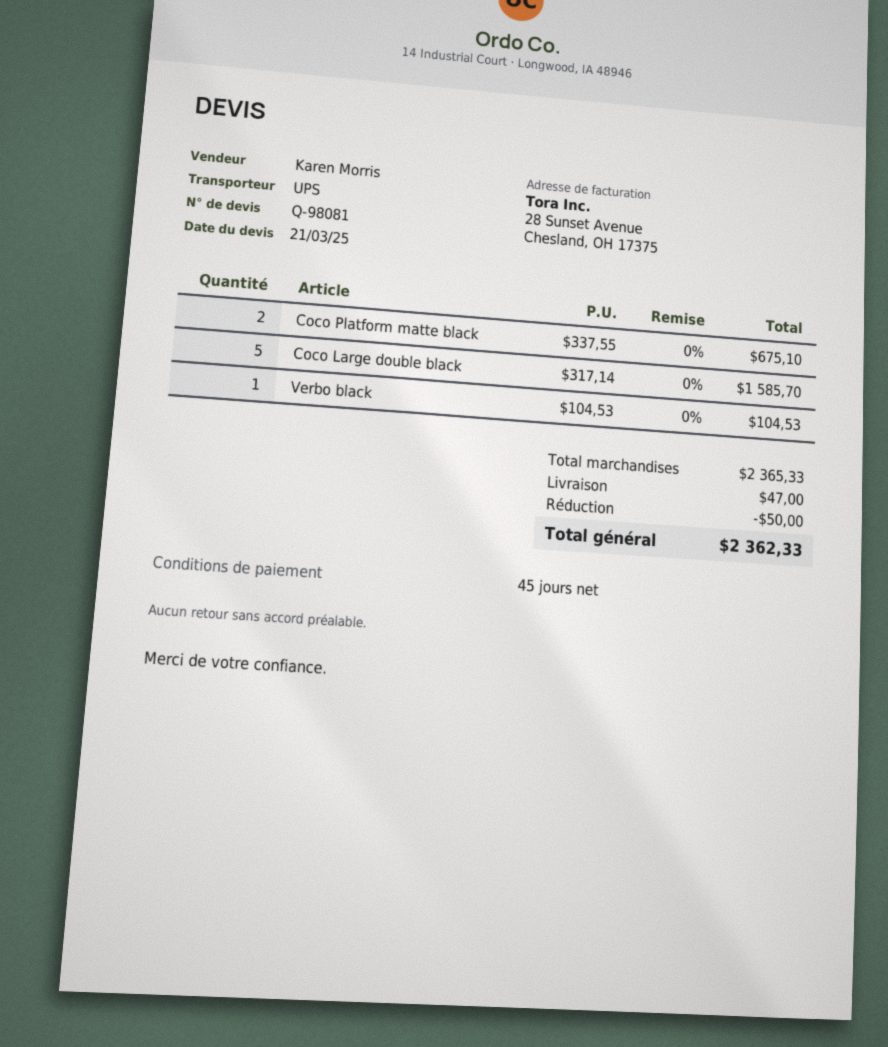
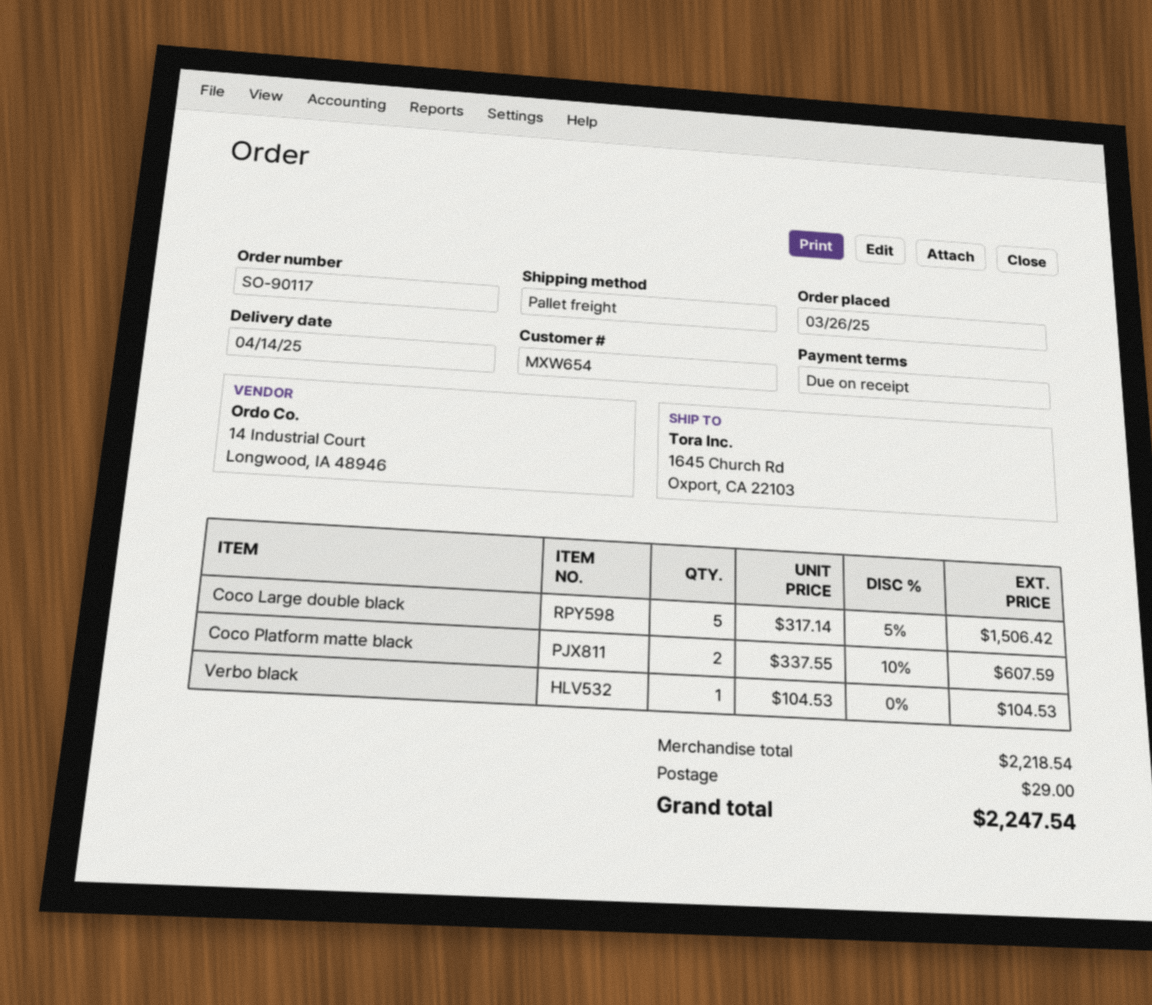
payment terms: 45 days -> on receipt
shipping method: UPS -> pallet freight
Coco Platform matte black: 2 x 337.55 = 675.10 -> 2 x 337.55 - 10% = 607.59
Coco Large double black: 5 x 317.14 = 1585.70 -> 5 x 317.14 - 5% = 1506.42
subtotal: 2365.33 -> 2218.54
discount: 50.00 -> none
shipping: 47.00 -> 29.00
total: 2362.33 -> 2247.54

